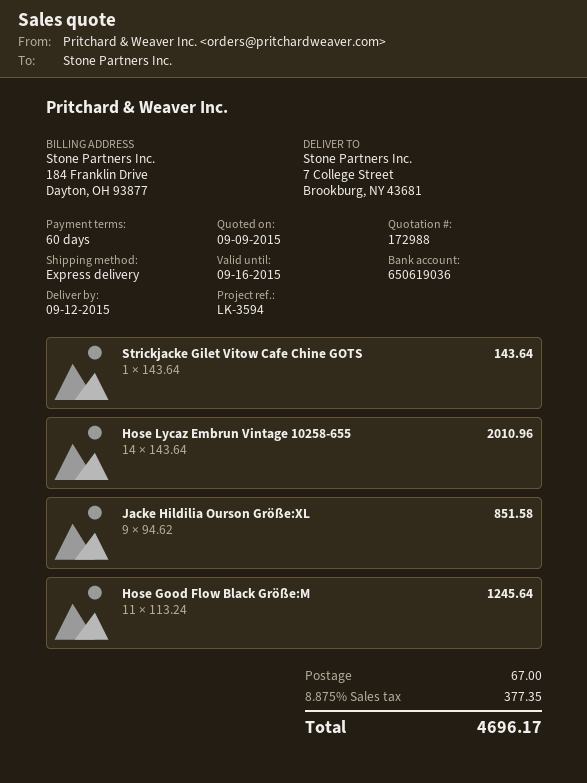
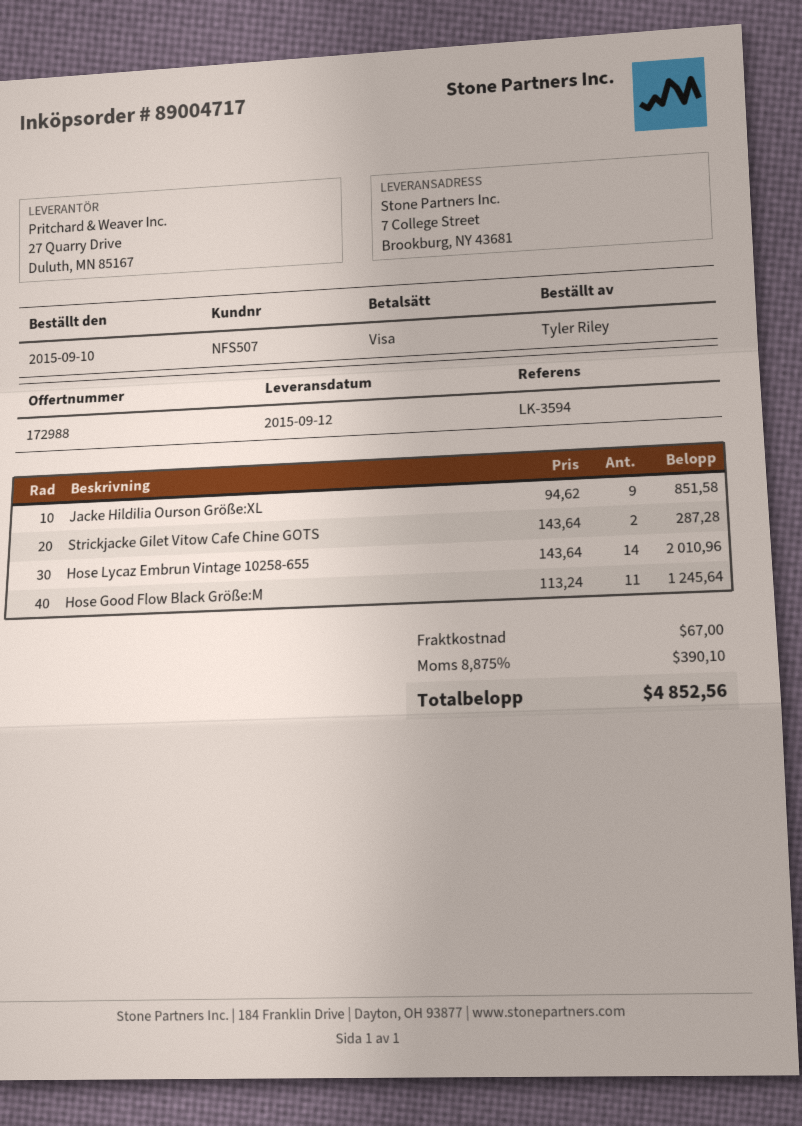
Strickjacke Gilet Vitow Cafe Chine GOTS: 1 x 143.64 = 143.64 -> 2 x 143.64 = 287.28
tax: 8.875% = 377.35 -> 8.875% = 390.10
total: 4696.17 -> 4852.56

